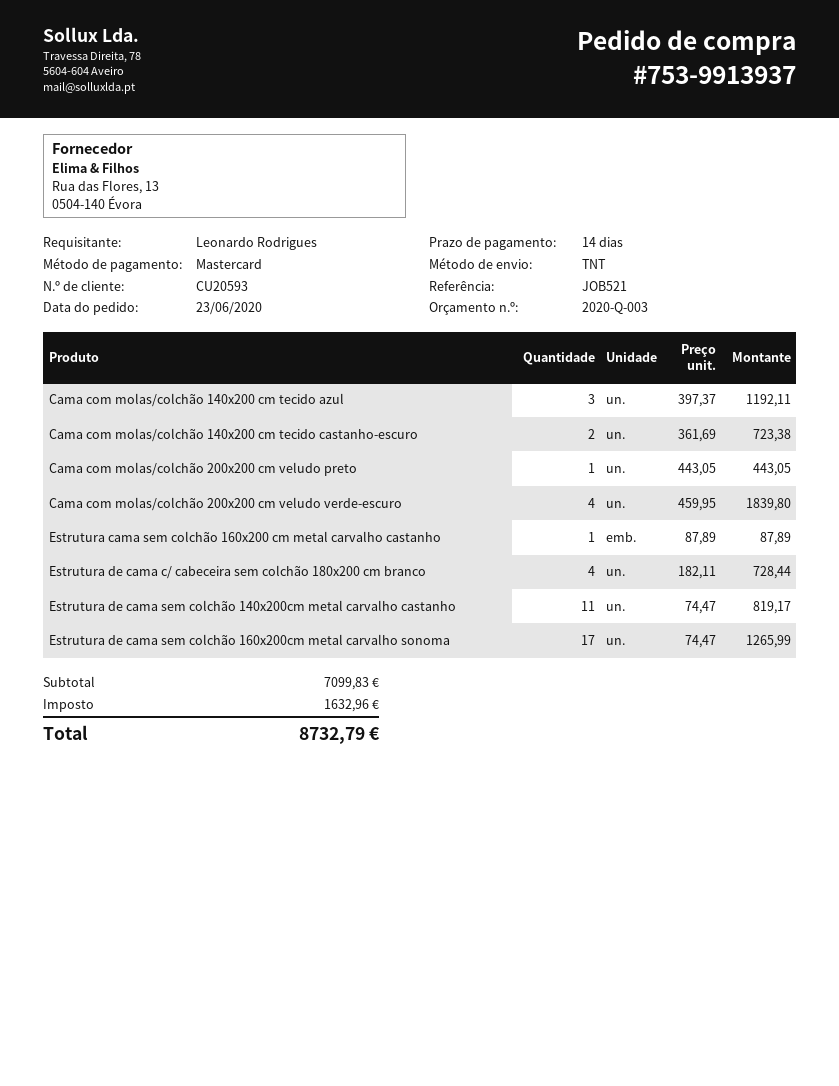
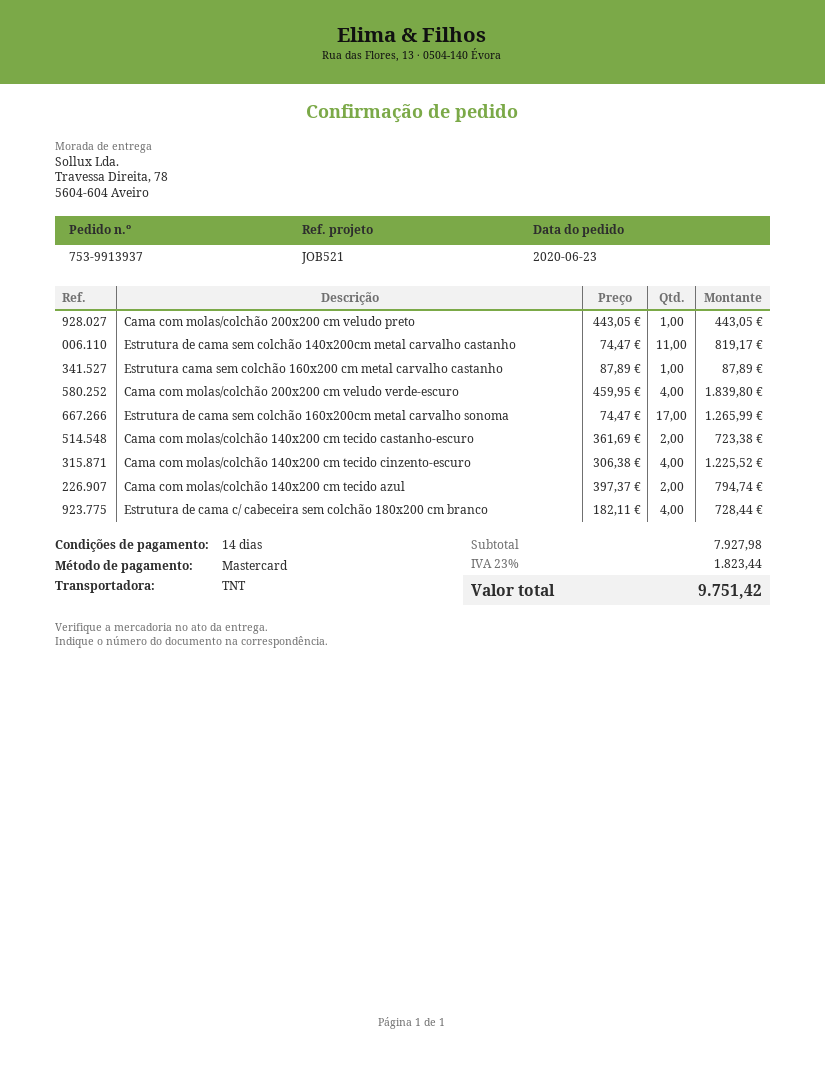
Cama com molas/colchão 140x200 cm tecido azul: 3 x 397.37 = 1192.11 -> 2 x 397.37 = 794.74
Cama com molas/colchão 140x200 cm tecido cinzento-escuro: none -> 4 x 306.38 = 1225.52
subtotal: 7099.83 -> 7927.98
tax: 1632.96 -> 1823.44
total: 8732.79 -> 9751.42

